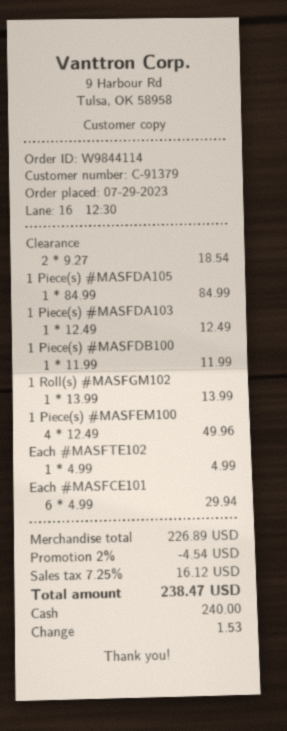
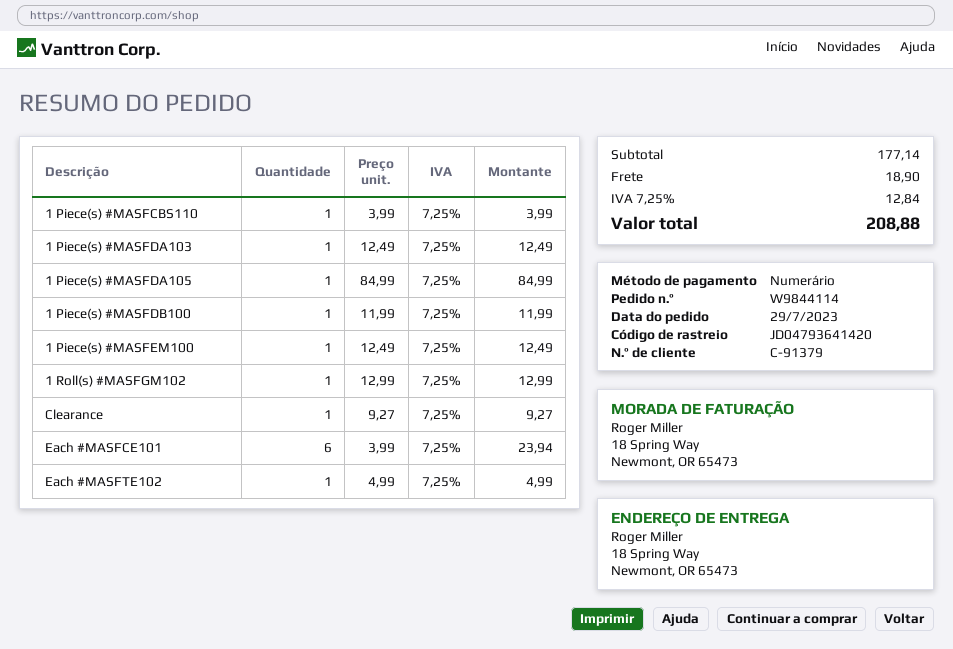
Clearance: 2 x 9.27 = 18.54 -> 1 x 9.27 = 9.27
1 Roll(s) #MASFGM102: 1 x 13.99 = 13.99 -> 1 x 12.99 = 12.99
1 Piece(s) #MASFEM100: 4 x 12.49 = 49.96 -> 1 x 12.49 = 12.49
Each #MASFCE101: 6 x 4.99 = 29.94 -> 6 x 3.99 = 23.94
1 Piece(s) #MASFCBS110: none -> 1 x 3.99 = 3.99
subtotal: 226.89 -> 177.14
discount: 2% = 4.54 -> none
shipping: none -> 18.90
tax: 7.25% = 16.12 -> 7.25% = 12.84
total: 238.47 -> 208.88

